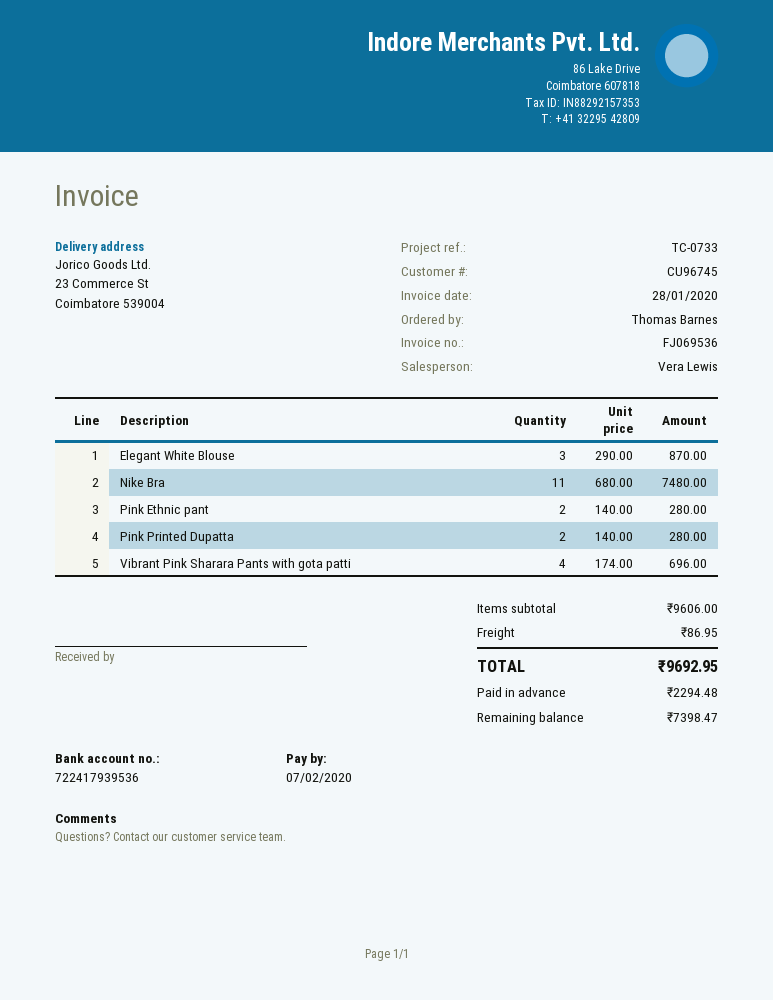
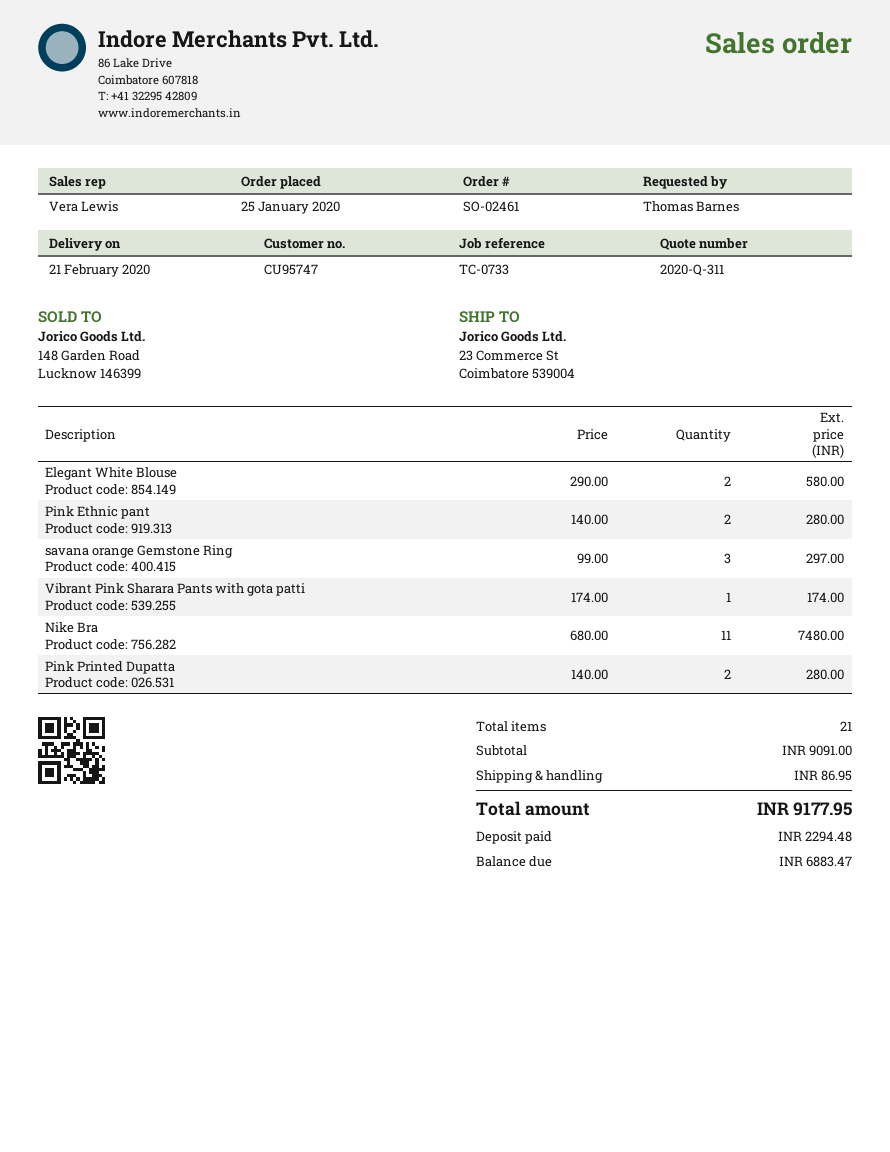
customer number: CU96745 -> CU95747
Elegant White Blouse: 3 x 290.00 = 870.00 -> 2 x 290.00 = 580.00
Vibrant Pink Sharara Pants with gota patti: 4 x 174.00 = 696.00 -> 1 x 174.00 = 174.00
savana orange Gemstone Ring: none -> 3 x 99.00 = 297.00
subtotal: 9606.00 -> 9091.00
total: 9692.95 -> 9177.95
balance: 7398.47 -> 6883.47

